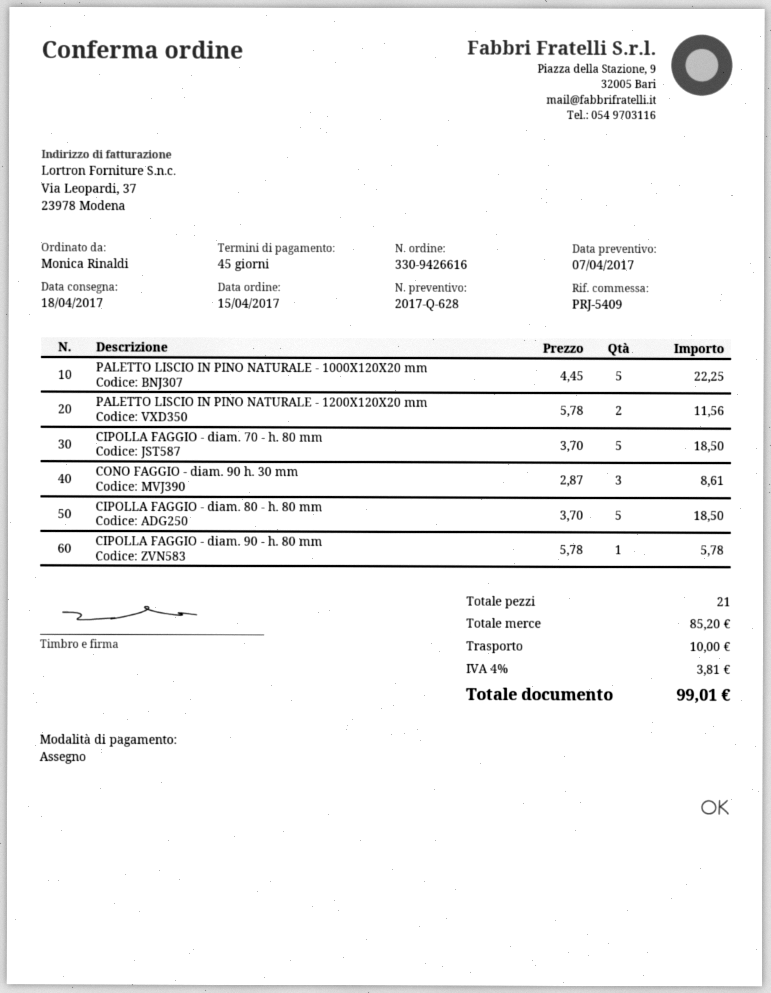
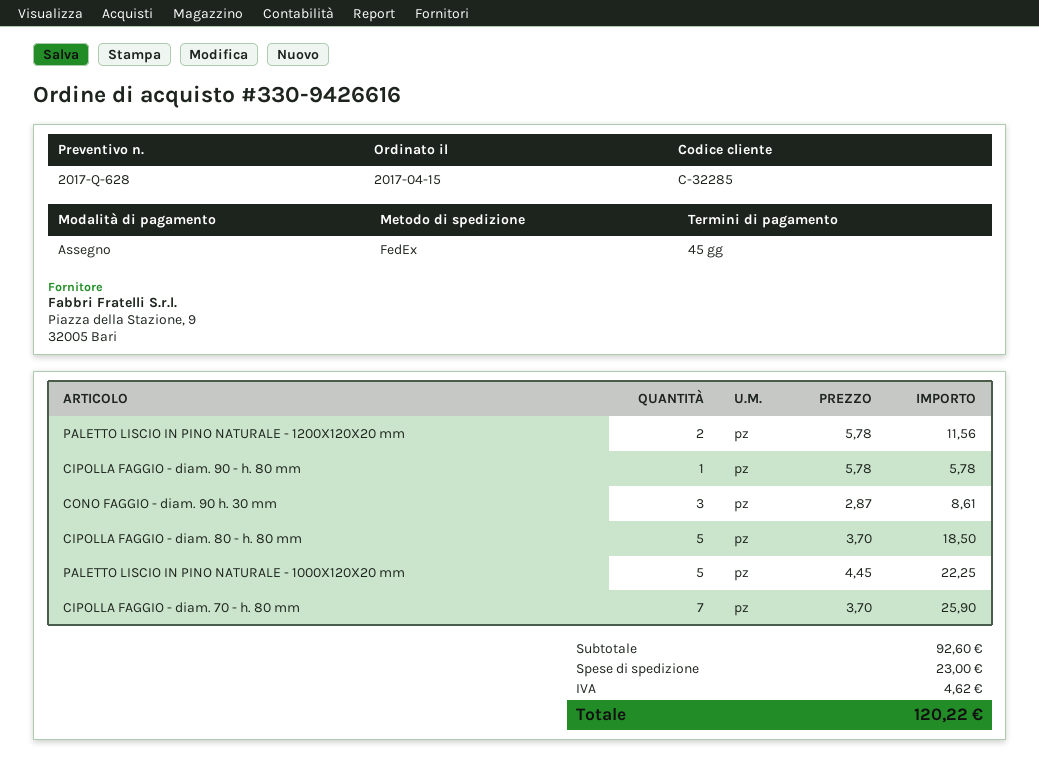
CIPOLLA FAGGIO - diam. 70 - h. 80 mm: 5 x 3.70 = 18.50 -> 7 x 3.70 = 25.90
subtotal: 85.20 -> 92.60
shipping: 10.00 -> 23.00
tax: 3.81 -> 4.62
total: 99.01 -> 120.22

